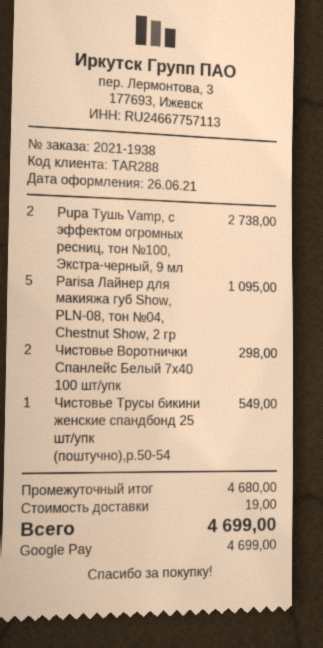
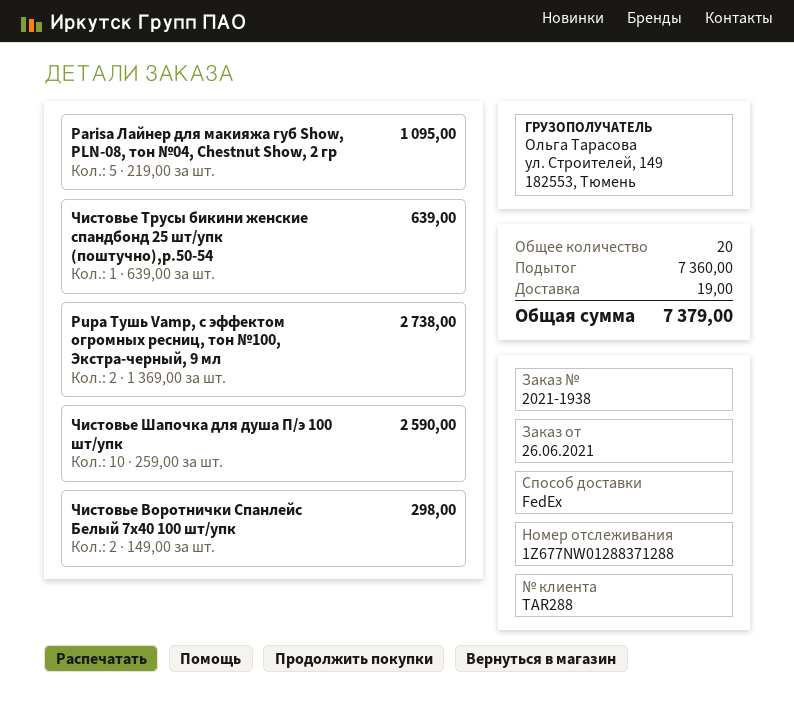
Чистовье Трусы бикини женские спандбонд 25 шт/упк (поштучно),р.50-54: 1 for 549.00 -> 1 for 639.00
Чистовье Шапочка для душа П/э 100 шт/упк: none -> 10 for 2590.00
subtotal: 4680.00 -> 7360.00
total: 4699.00 -> 7379.00

